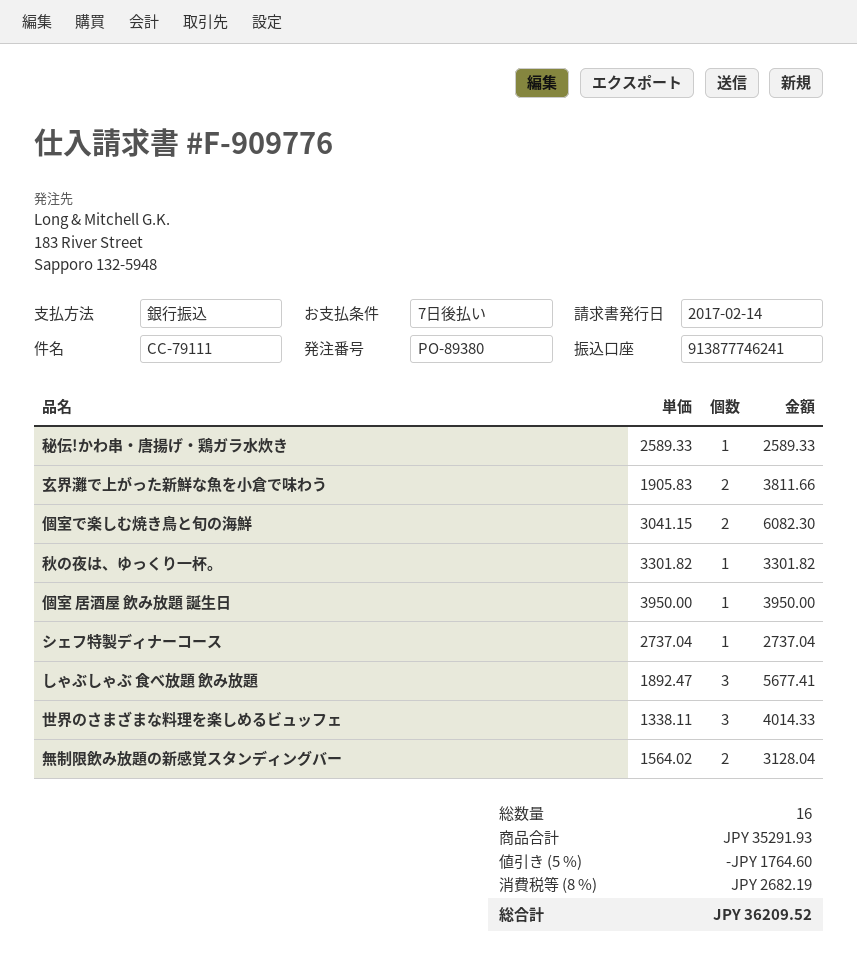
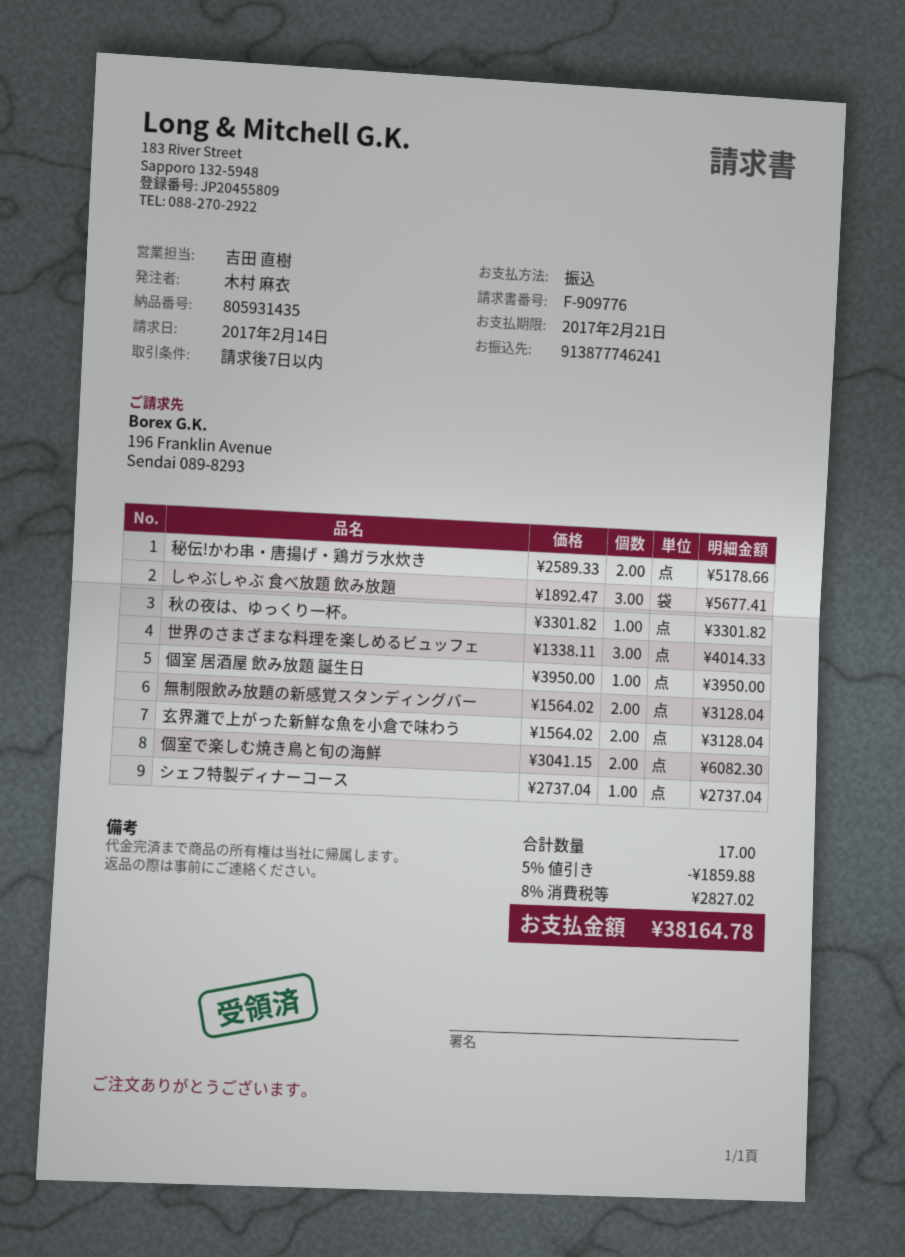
秘伝!かわ串・唐揚げ・鶏ガラ水炊き: 1 x 2589.33 = 2589.33 -> 2 x 2589.33 = 5178.66
玄界灘で上がった新鮮な魚を小倉で味わう: 2 x 1905.83 = 3811.66 -> 2 x 1564.02 = 3128.04
total quantity: 16 -> 17
discount: 5% = 1764.60 -> 5% = 1859.88
tax: 8% = 2682.19 -> 8% = 2827.02
total: 36209.52 -> 38164.78

